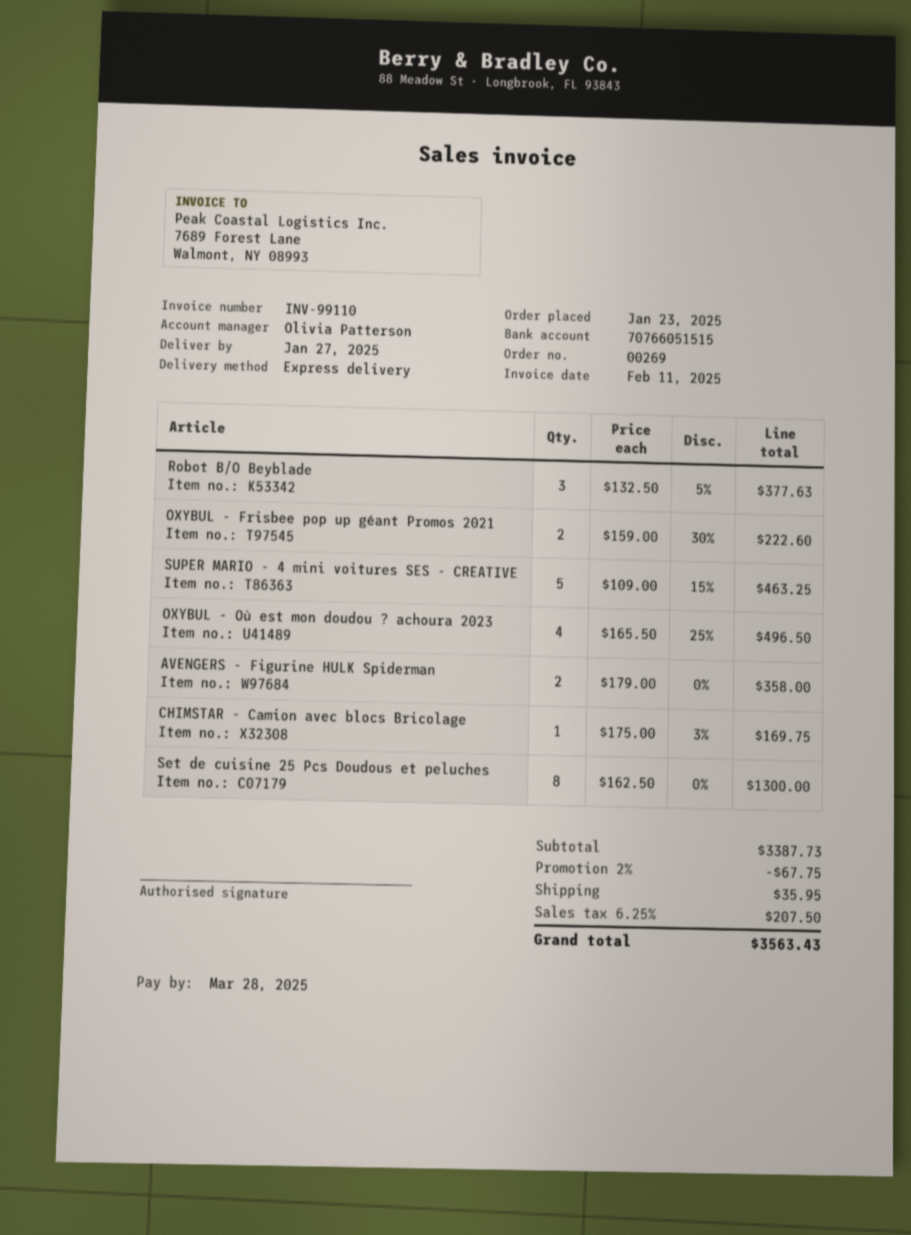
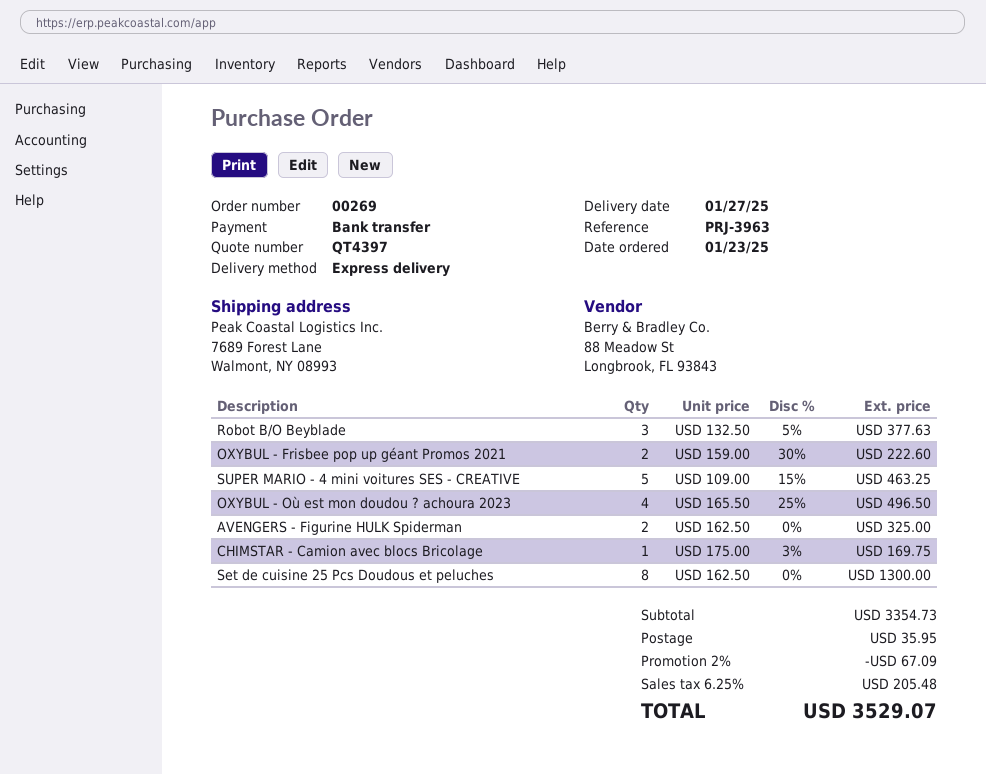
AVENGERS - Figurine HULK Spiderman: 2 x 179.00 = 358.00 -> 2 x 162.50 = 325.00
subtotal: 3387.73 -> 3354.73
discount: 2% = 67.75 -> 2% = 67.09
tax: 6.25% = 207.50 -> 6.25% = 205.48
total: 3563.43 -> 3529.07

